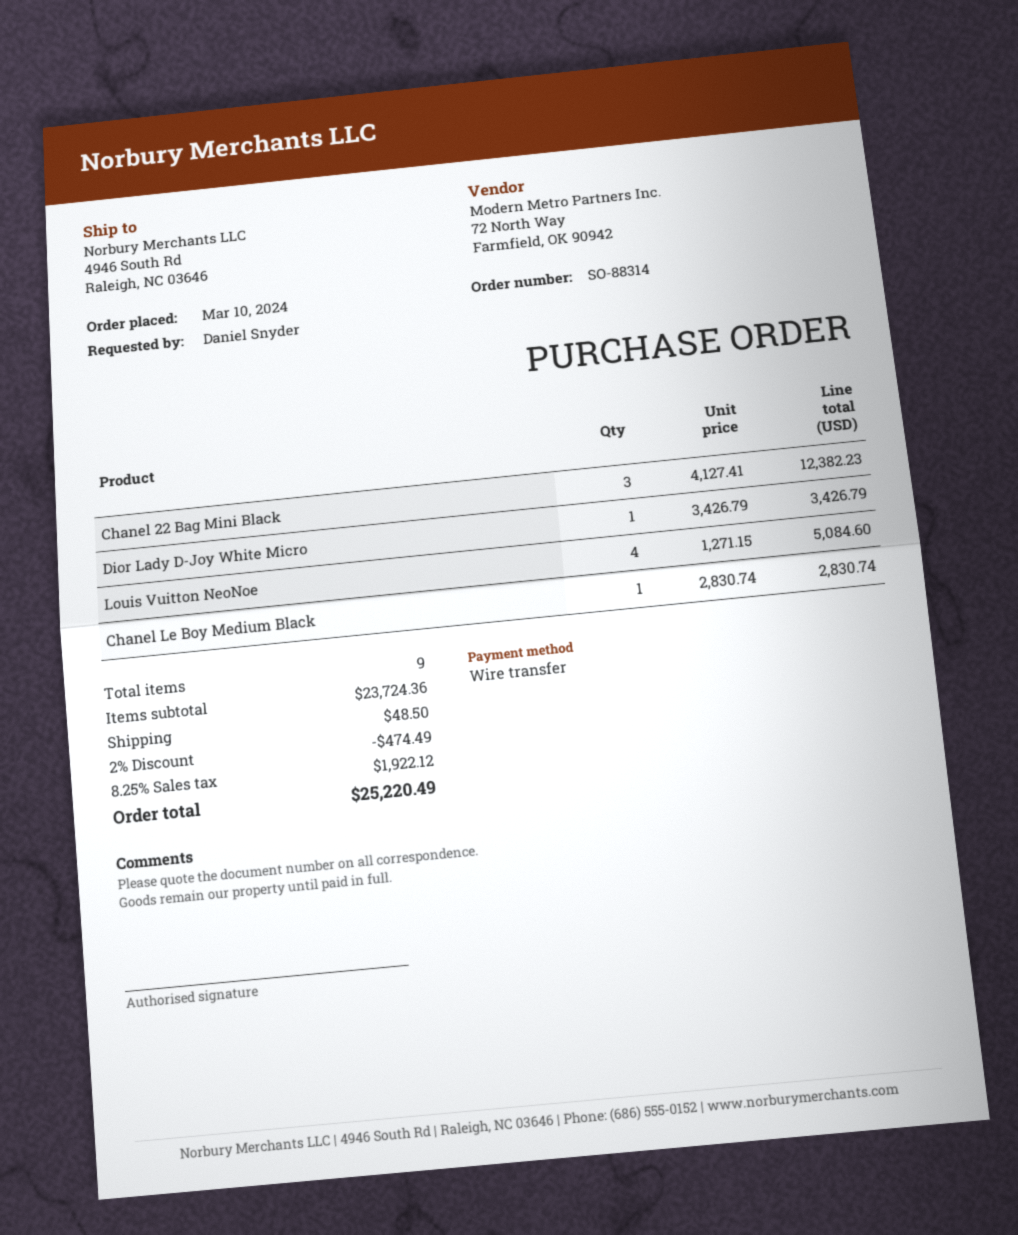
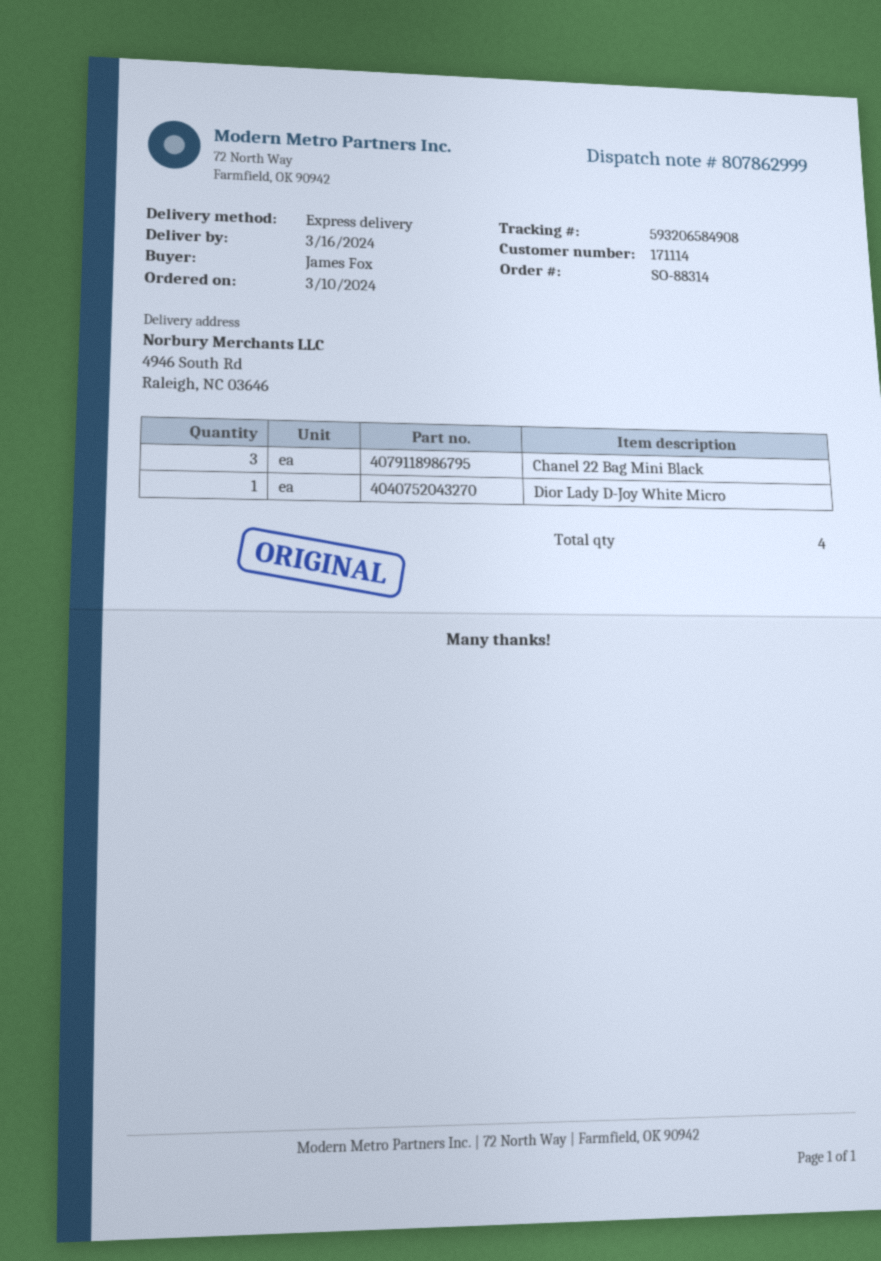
ordered by: Daniel Snyder -> James Fox
Louis Vuitton NeoNoe: 4 -> none
Chanel Le Boy Medium Black: 1 -> none
total quantity: 9 -> 4

